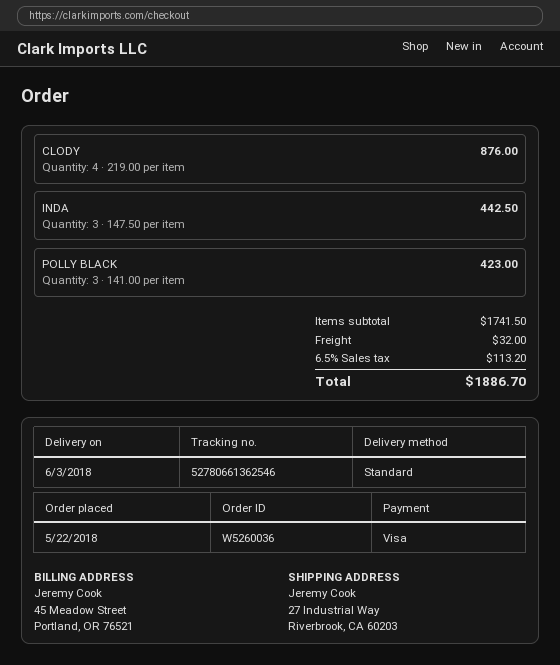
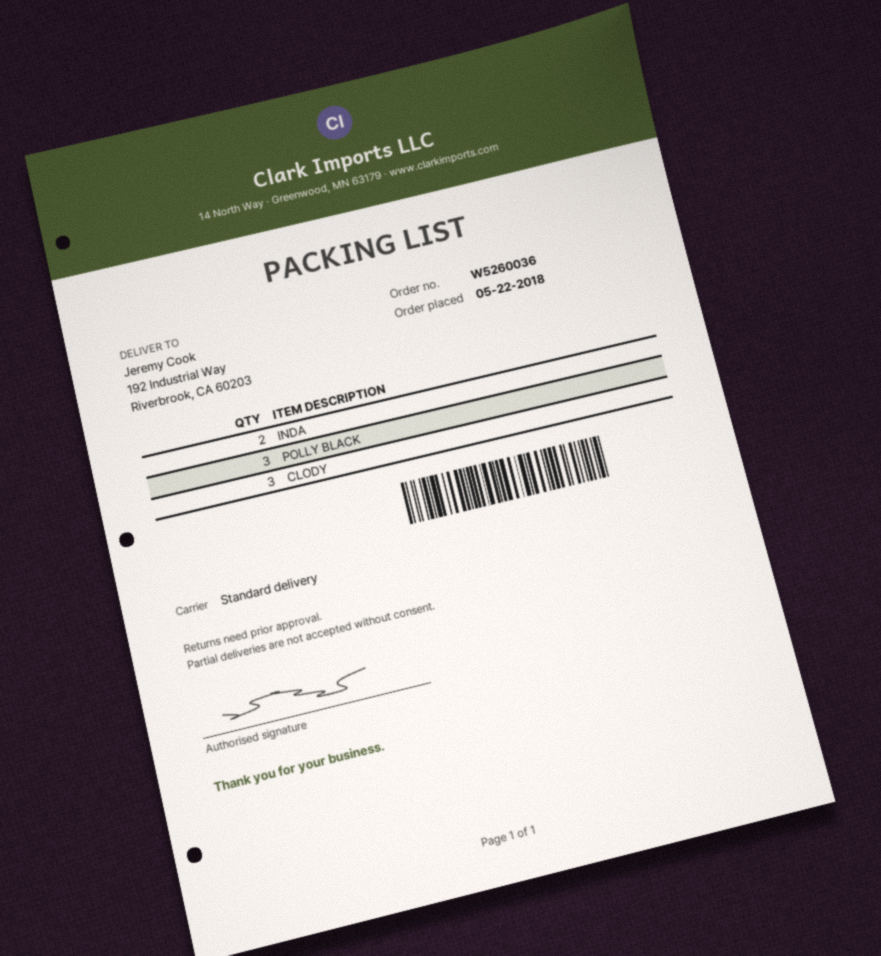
ship to: 27 Industrial Way, Riverbrook, CA 60203 -> 192 Industrial Way, Riverbrook, CA 60203
CLODY: 4 -> 3
INDA: 3 -> 2

